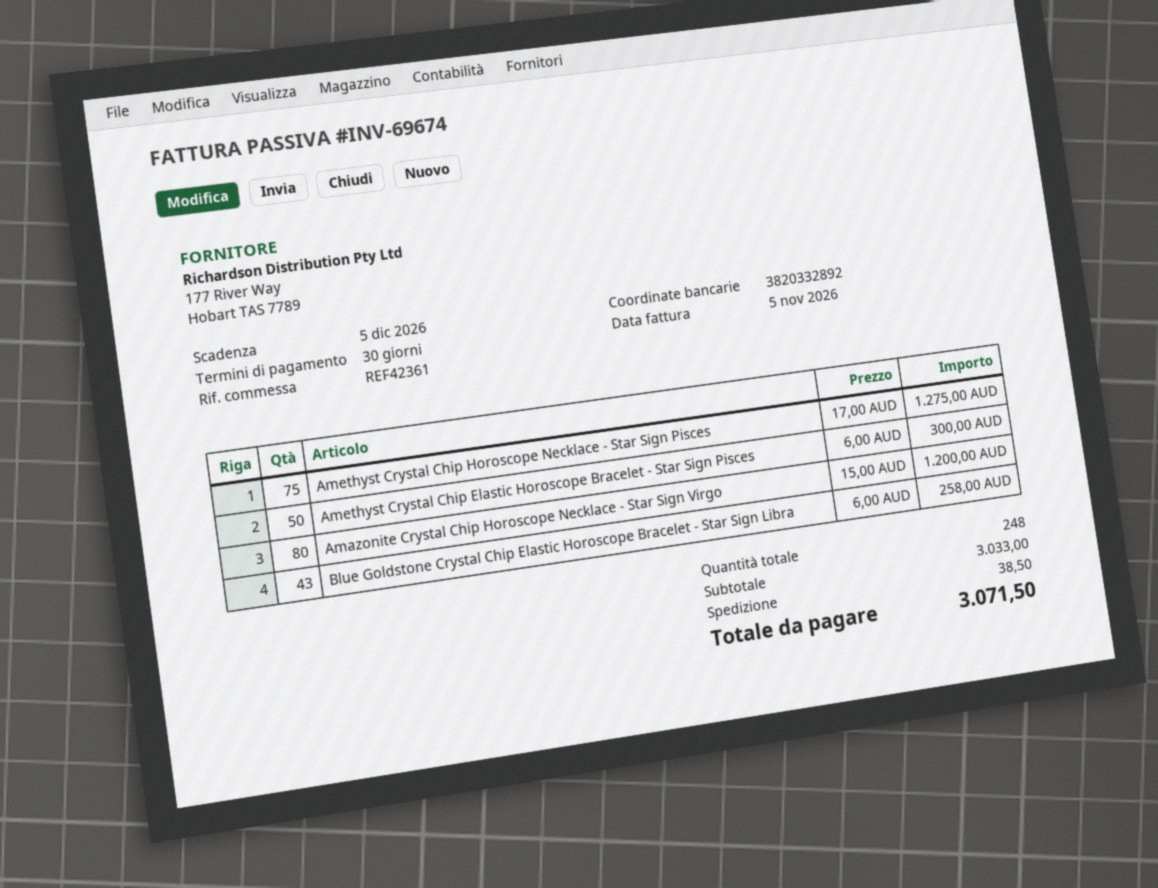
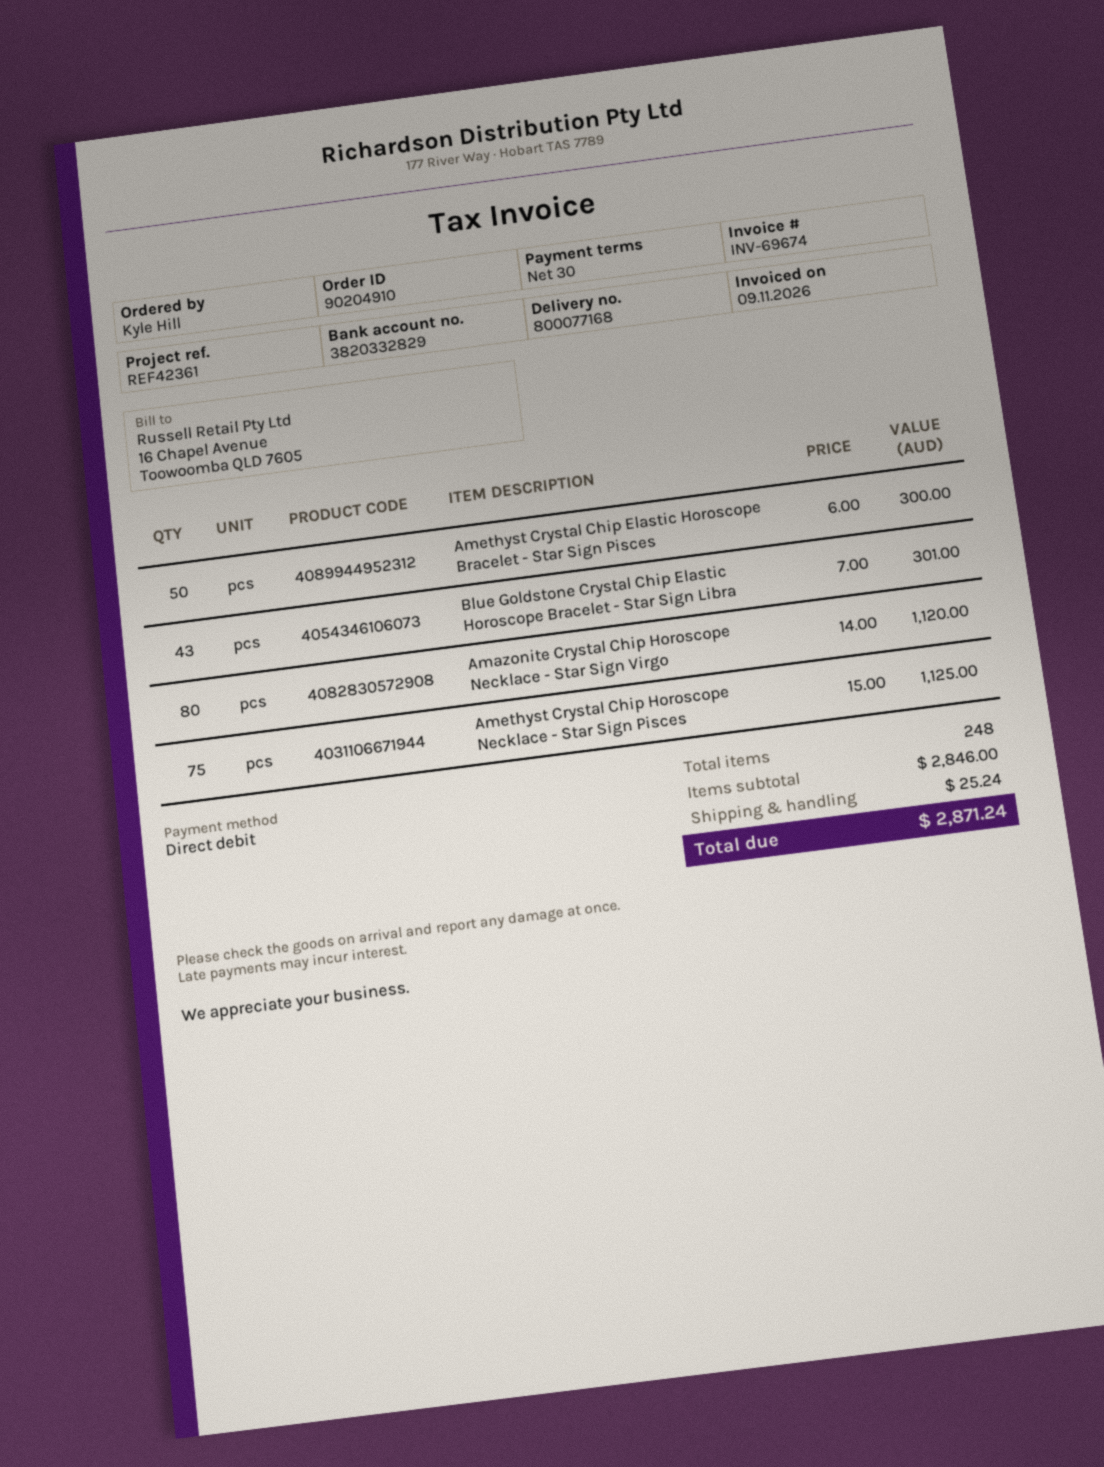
invoice date: 2026-11-05 -> 2026-11-09
bank account: 3820332892 -> 3820332829
Amethyst Crystal Chip Horoscope Necklace - Star Sign Pisces: 75 x 17.00 = 1275.00 -> 75 x 15.00 = 1125.00
Amazonite Crystal Chip Horoscope Necklace - Star Sign Virgo: 80 x 15.00 = 1200.00 -> 80 x 14.00 = 1120.00
Blue Goldstone Crystal Chip Elastic Horoscope Bracelet - Star Sign Libra: 43 x 6.00 = 258.00 -> 43 x 7.00 = 301.00
subtotal: 3033.00 -> 2846.00
shipping: 38.50 -> 25.24
total: 3071.50 -> 2871.24

